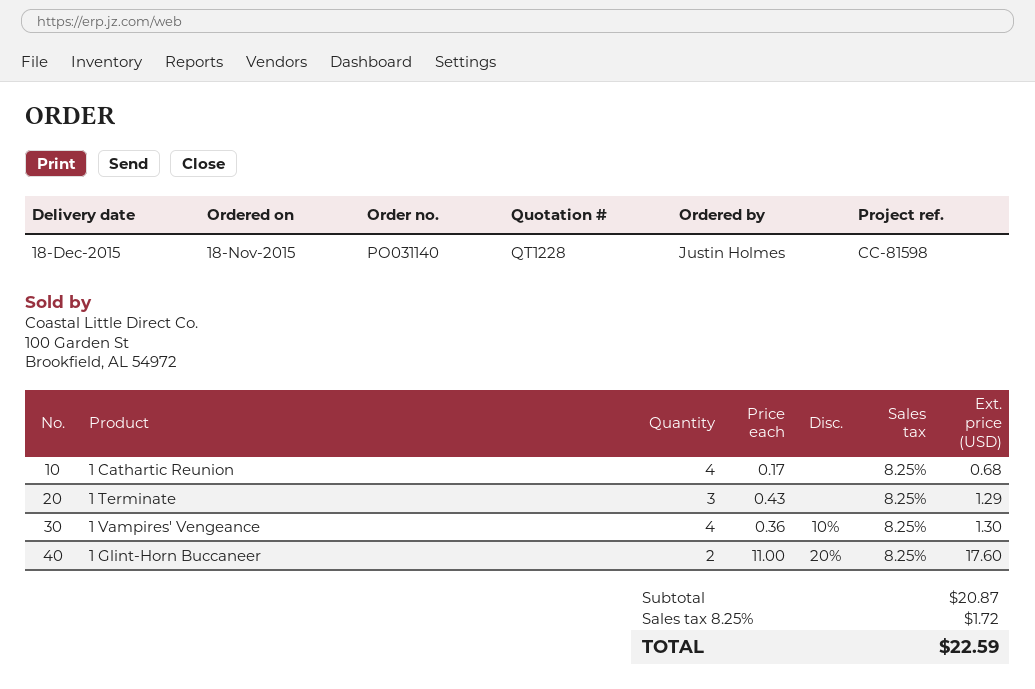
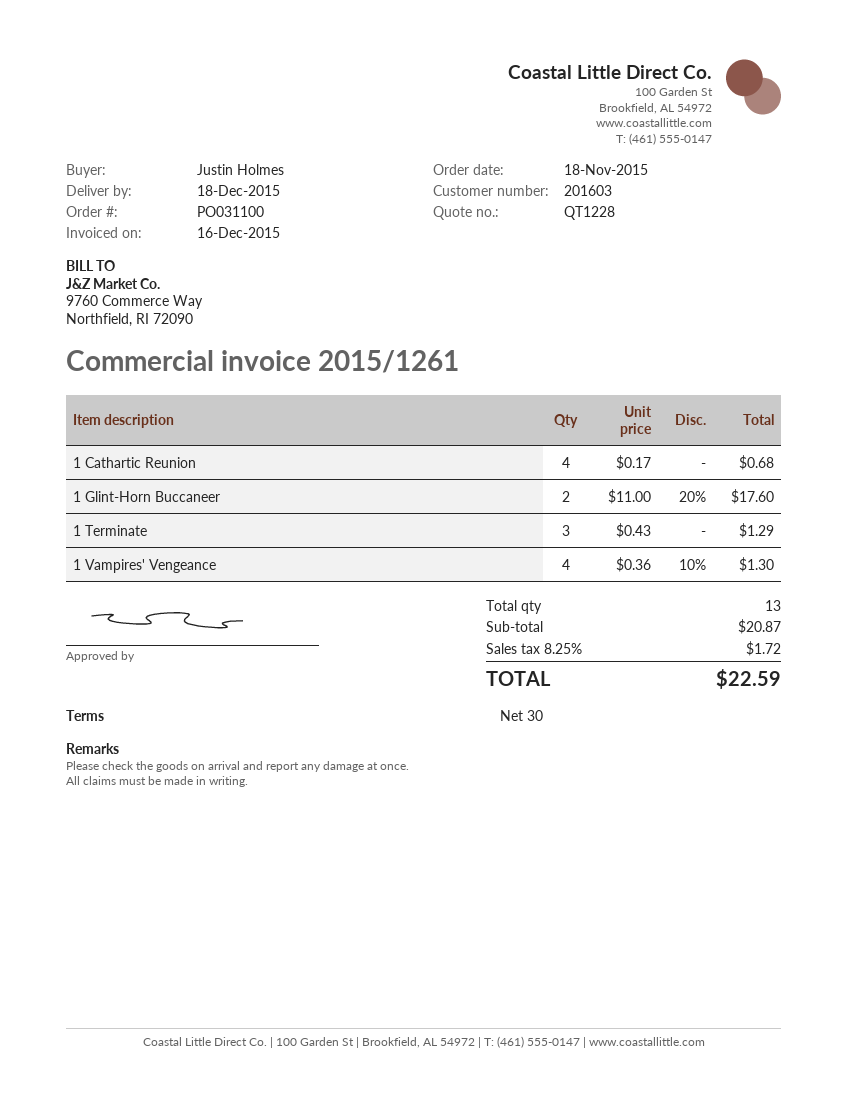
order number: PO031140 -> PO031100

